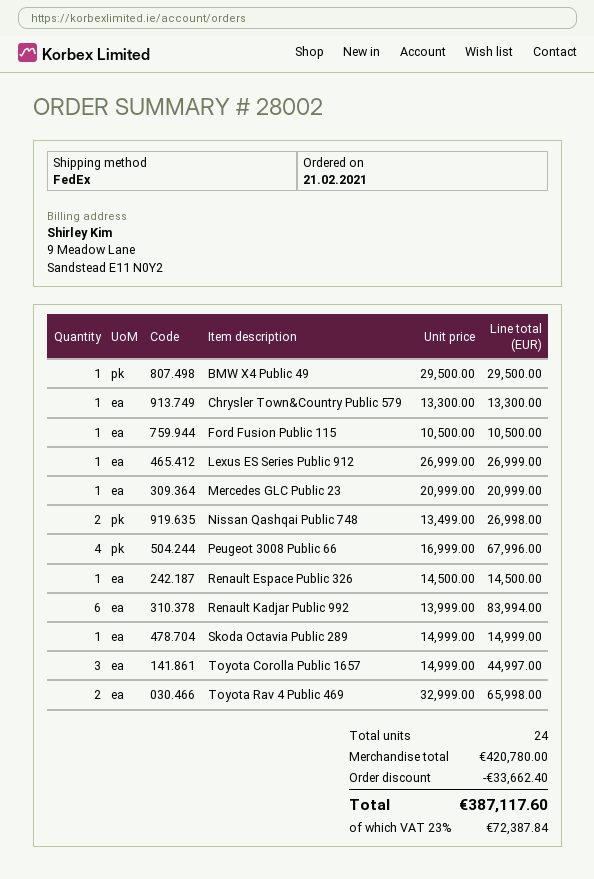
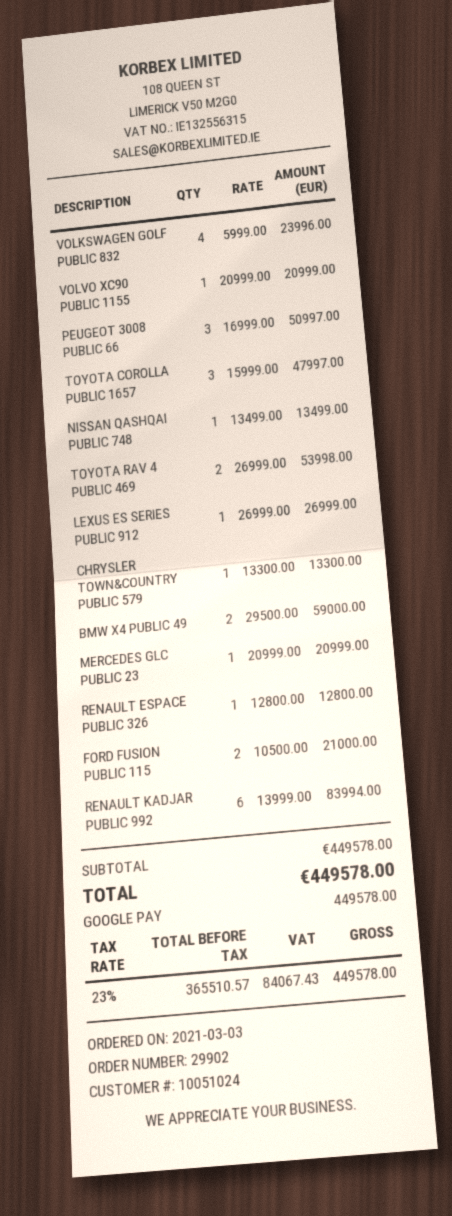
order number: 28002 -> 29902
order date: 2021-02-21 -> 2021-03-03
BMW X4 Public 49: 1 x 29500.00 = 29500.00 -> 2 x 29500.00 = 59000.00
Ford Fusion Public 115: 1 x 10500.00 = 10500.00 -> 2 x 10500.00 = 21000.00
Nissan Qashqai Public 748: 2 x 13499.00 = 26998.00 -> 1 x 13499.00 = 13499.00
Peugeot 3008 Public 66: 4 x 16999.00 = 67996.00 -> 3 x 16999.00 = 50997.00
Renault Espace Public 326: 1 x 14500.00 = 14500.00 -> 1 x 12800.00 = 12800.00
Skoda Octavia Public 289: 1 x 14999.00 = 14999.00 -> none
Toyota Corolla Public 1657: 3 x 14999.00 = 44997.00 -> 3 x 15999.00 = 47997.00
Toyota Rav 4 Public 469: 2 x 32999.00 = 65998.00 -> 2 x 26999.00 = 53998.00
VOLKSWAGEN GOLF PUBLIC 832: none -> 4 x 5999.00 = 23996.00
VOLVO XC90 PUBLIC 1155: none -> 1 x 20999.00 = 20999.00
subtotal: 420780.00 -> 449578.00
discount: 33662.40 -> none
tax: 23% = 72387.84 -> 23% = 84067.43
total: 387117.60 -> 449578.00

